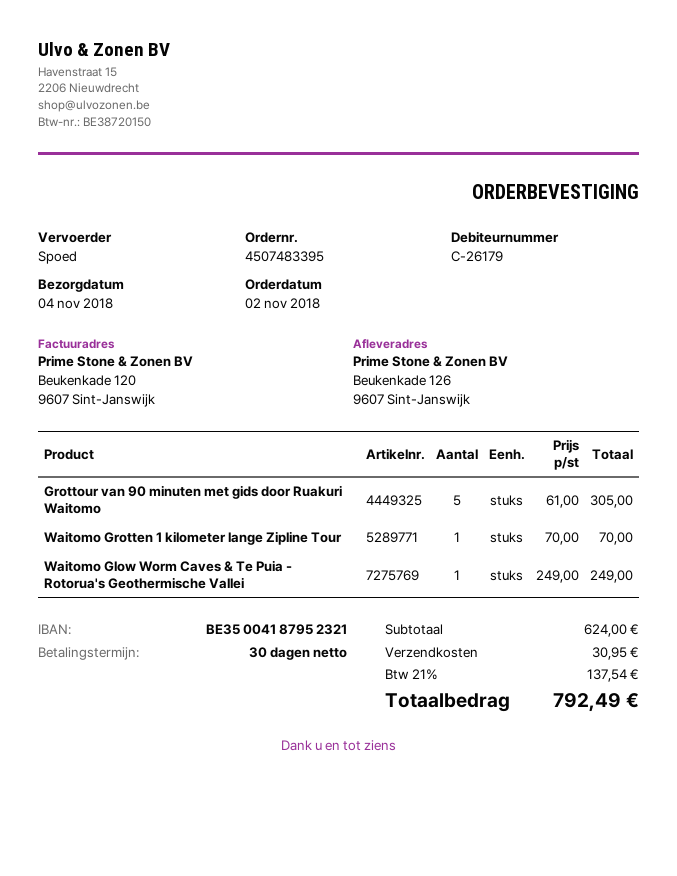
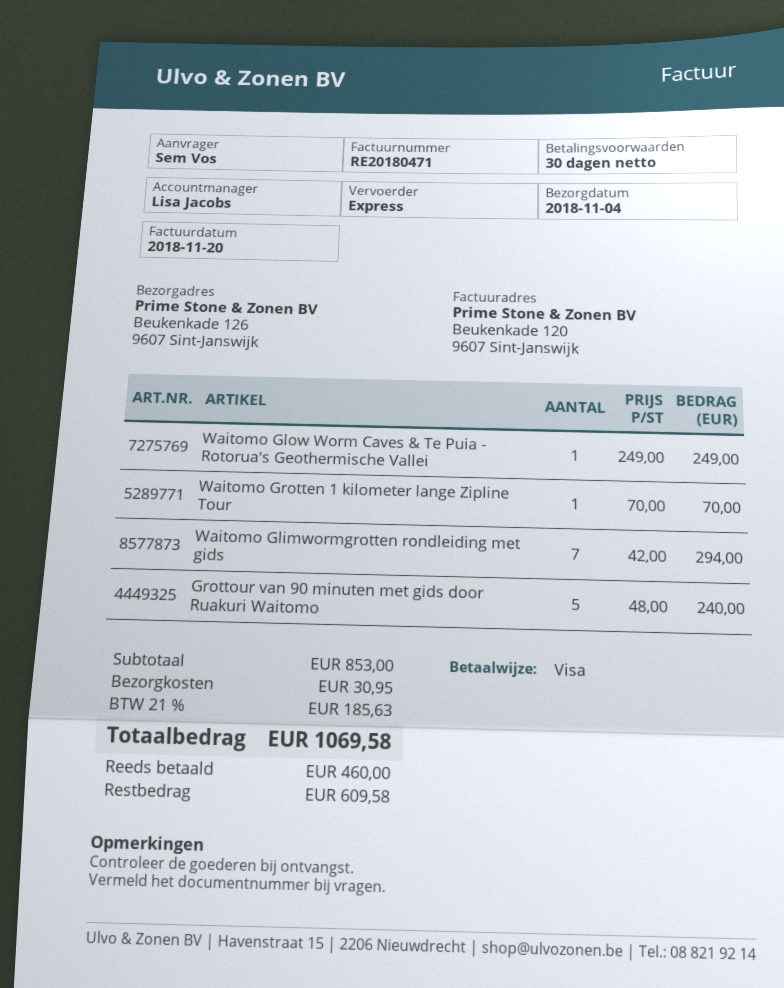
Grottour van 90 minuten met gids door Ruakuri Waitomo: 5 x 61.00 = 305.00 -> 5 x 48.00 = 240.00
Waitomo Glimwormgrotten rondleiding met gids: none -> 7 x 42.00 = 294.00
subtotal: 624.00 -> 853.00
tax: 21% = 137.54 -> 21% = 185.63
total: 792.49 -> 1069.58

